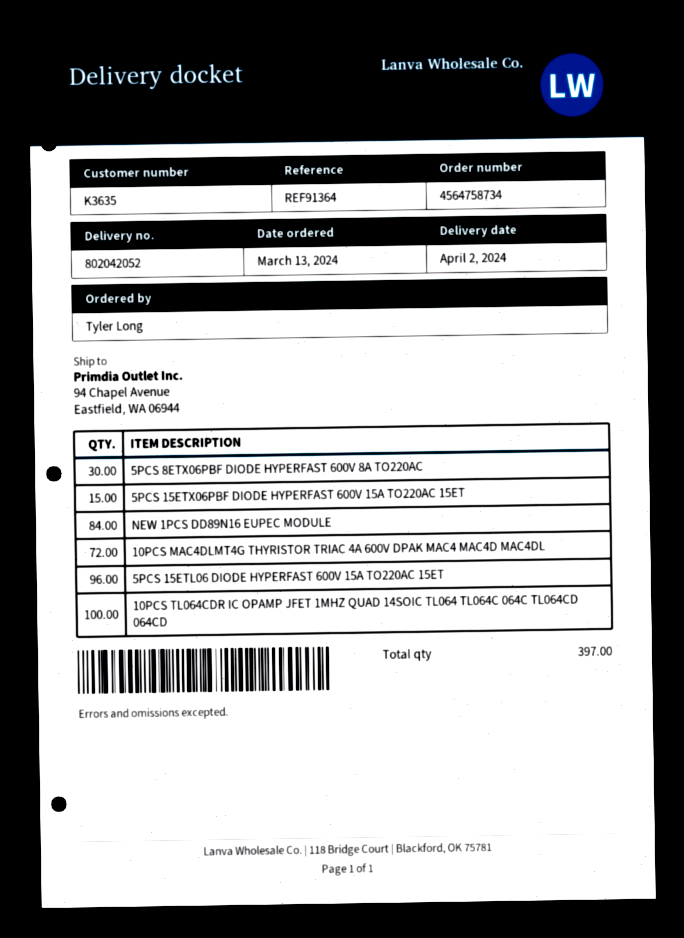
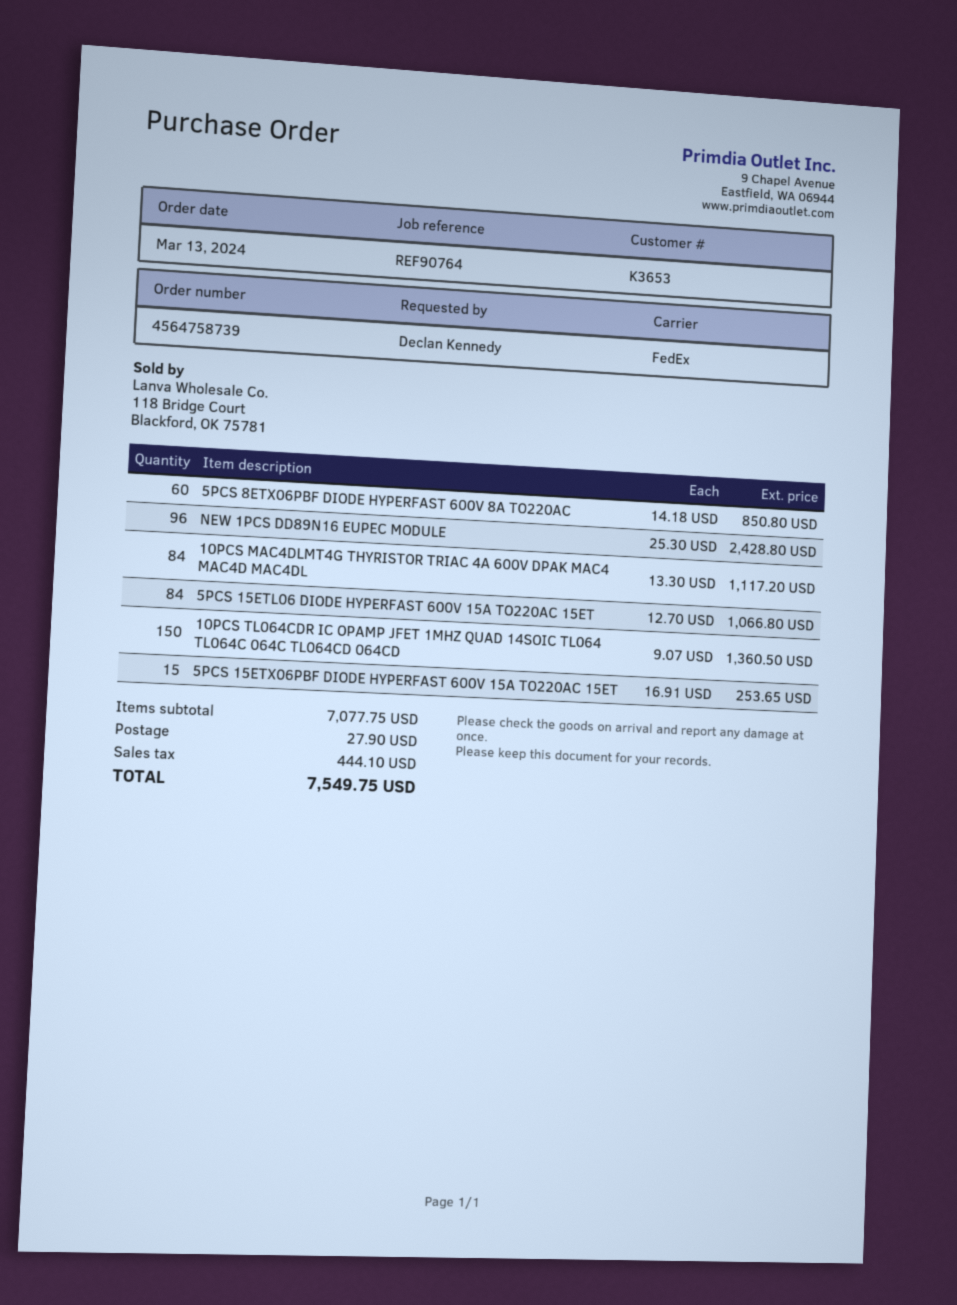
order number: 4564758734 -> 4564758739
customer number: K3635 -> K3653
reference: REF91364 -> REF90764
ordered by: Tyler Long -> Declan Kennedy
5PCS 8ETX06PBF DIODE HYPERFAST 600V 8A TO220AC: 30 -> 60
NEW 1PCS DD89N16 EUPEC MODULE: 84 -> 96
10PCS MAC4DLMT4G THYRISTOR TRIAC 4A 600V DPAK MAC4 MAC4D MAC4DL: 72 -> 84
5PCS 15ETL06 DIODE HYPERFAST 600V 15A TO220AC 15ET: 96 -> 84
10PCS TL064CDR IC OPAMP JFET 1MHZ QUAD 14SOIC TL064 TL064C 064C TL064CD 064CD: 100 -> 150

